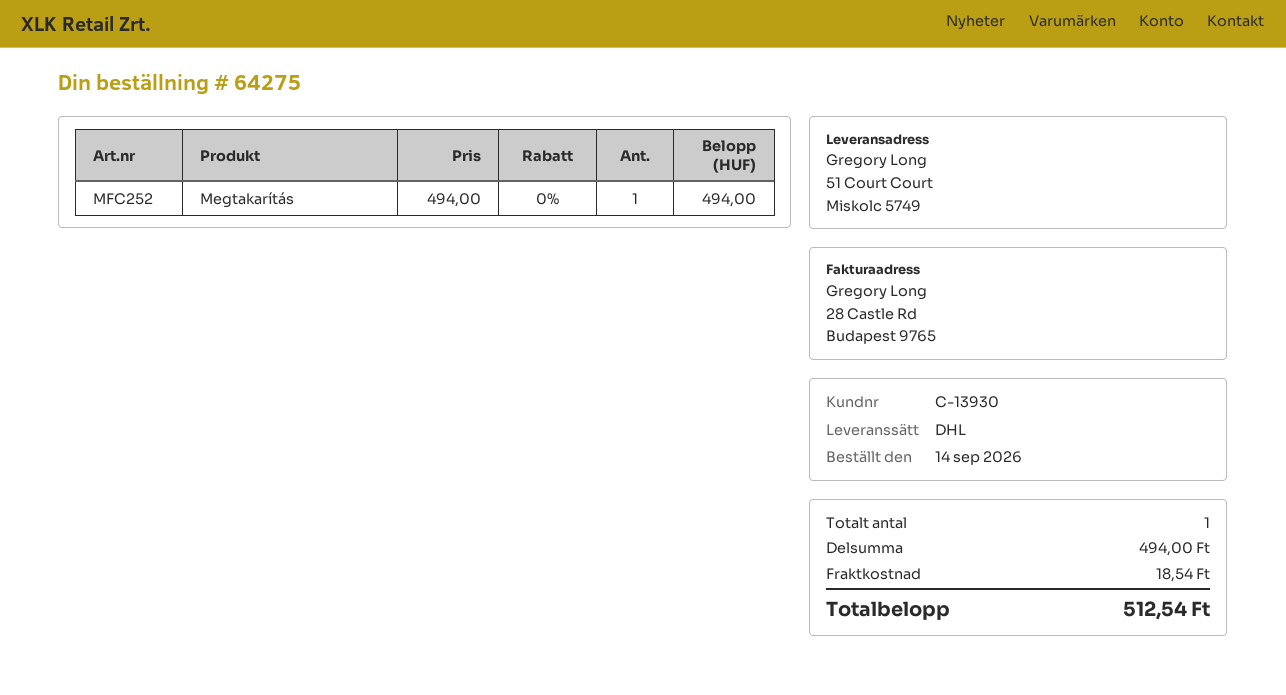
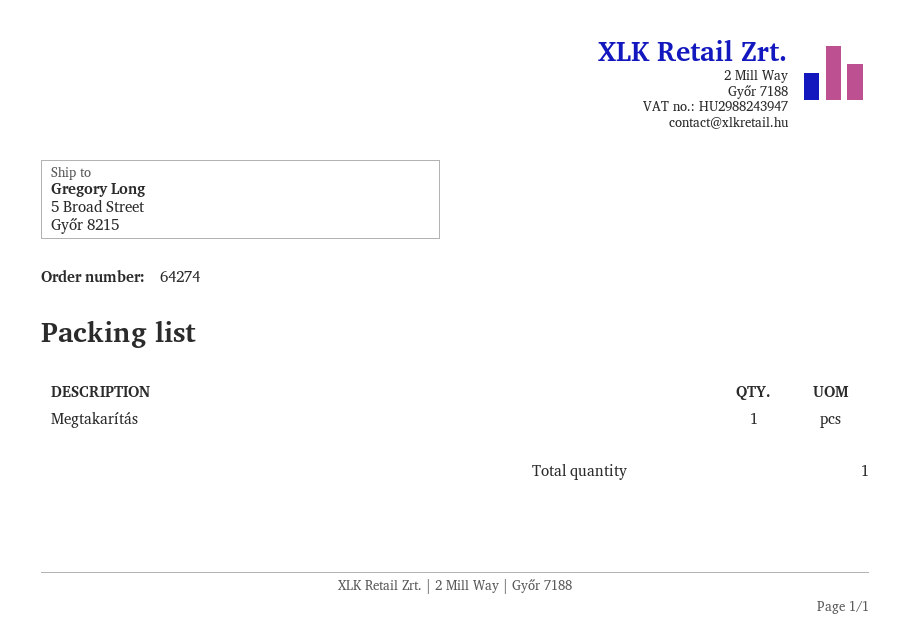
order number: 64275 -> 64274
ship to: 51 Court Court, Miskolc 5749 -> 5 Broad Street, Győr 8215

